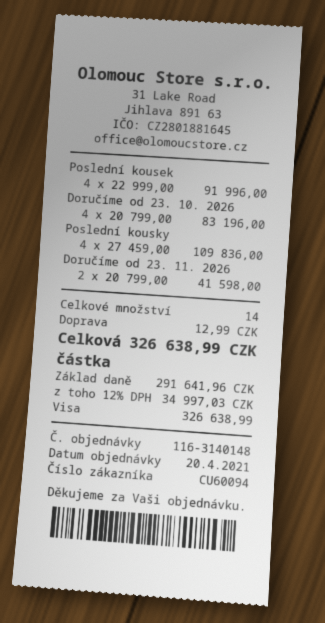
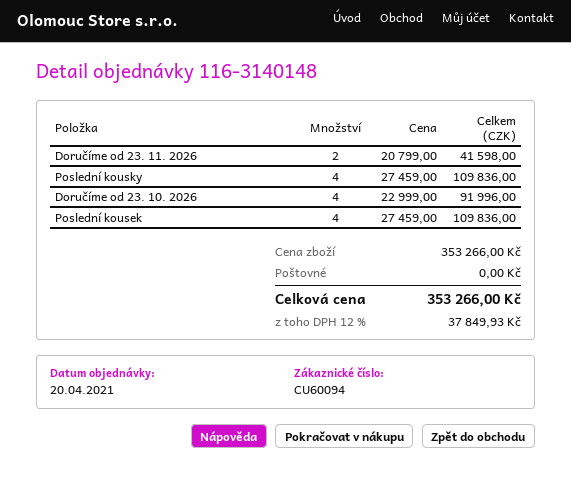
Poslední kousek: 4 x 22999.00 = 91996.00 -> 4 x 27459.00 = 109836.00
Doručíme od 23. 10. 2026: 4 x 20799.00 = 83196.00 -> 4 x 22999.00 = 91996.00
shipping: 12.99 -> 0.00
tax: 12% = 34997.03 -> 12% = 37849.93
total: 326638.99 -> 353266.00

